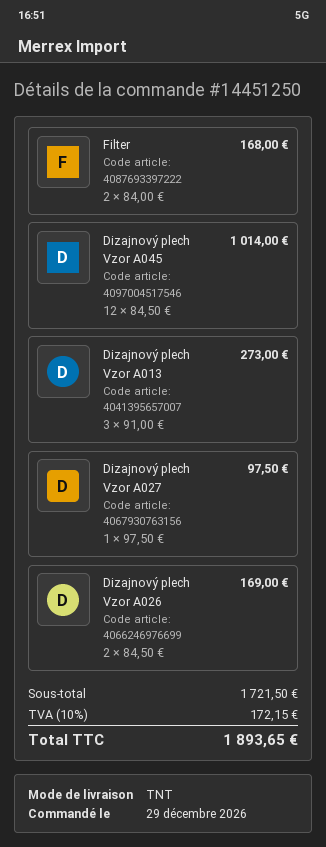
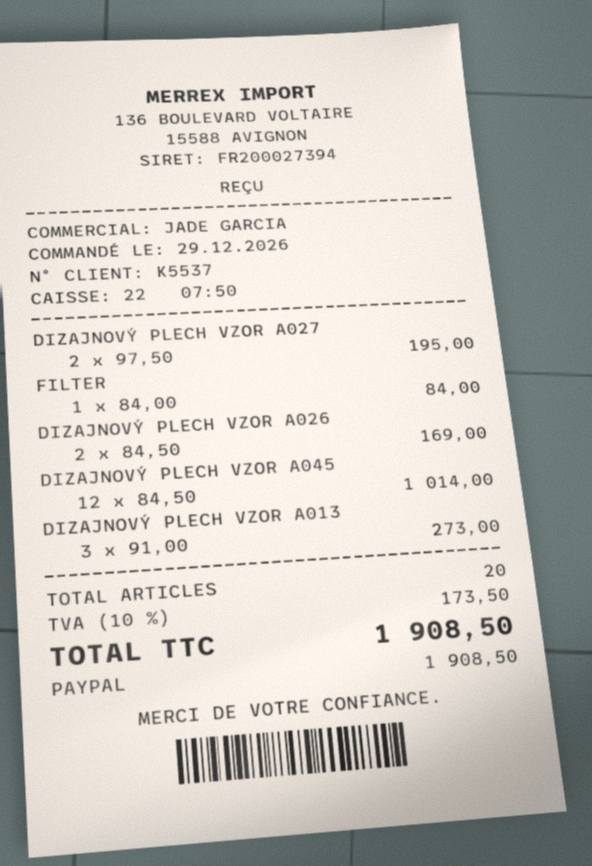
Filter: 2 x 84.00 = 168.00 -> 1 x 84.00 = 84.00
Dizajnový plech Vzor A027: 1 x 97.50 = 97.50 -> 2 x 97.50 = 195.00
tax: 10% = 172.15 -> 10% = 173.50
total: 1893.65 -> 1908.50

